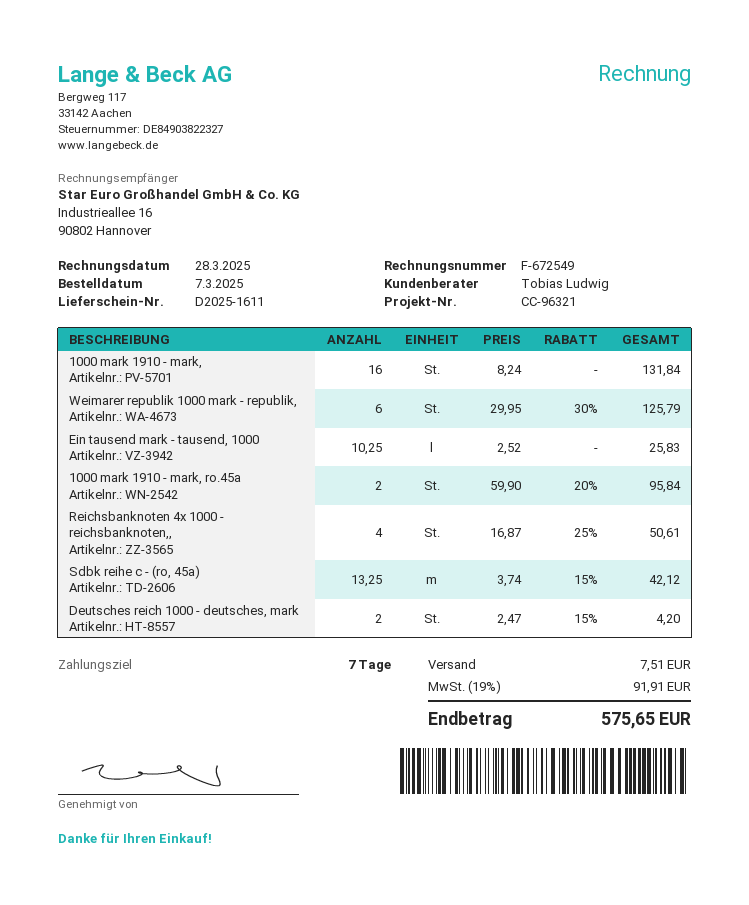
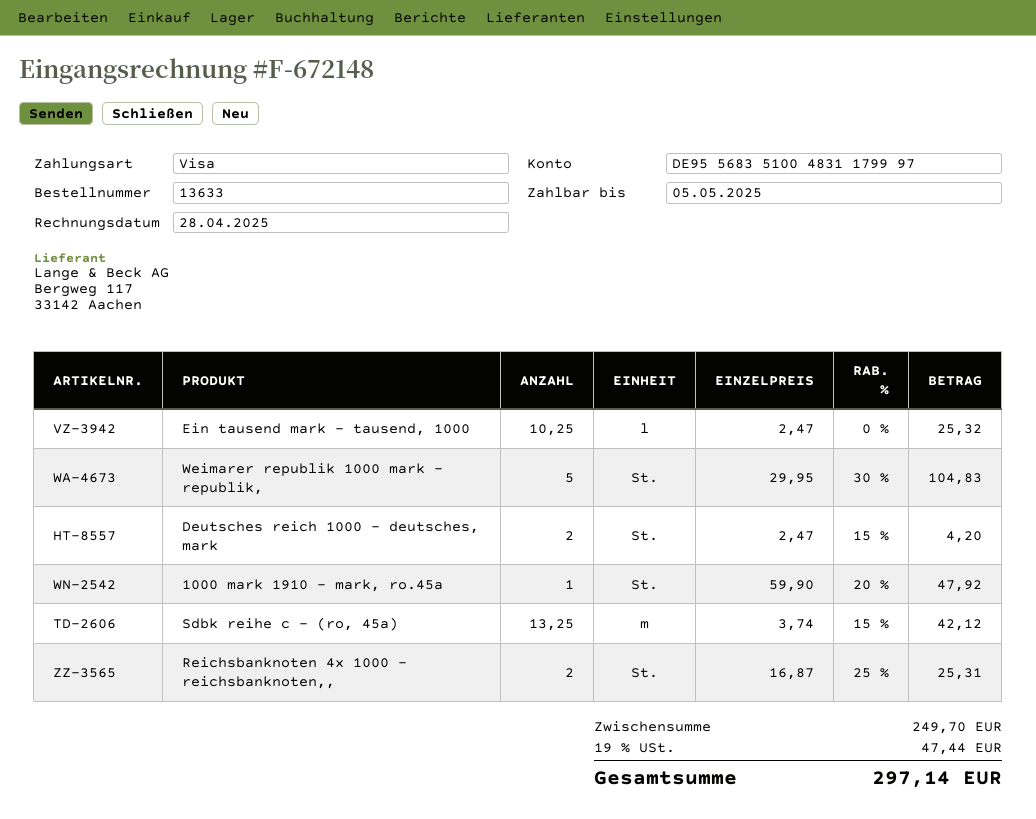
invoice number: F-672549 -> F-672148
invoice date: 2025-03-28 -> 2025-04-28
1000 mark 1910 - mark,: 16 x 8.24 = 131.84 -> none
Weimarer republik 1000 mark - republik,: 6 x 29.95 - 30% = 125.79 -> 5 x 29.95 - 30% = 104.83
Ein tausend mark - tausend, 1000: 10.25 x 2.52 = 25.83 -> 10.25 x 2.47 = 25.32
1000 mark 1910 - mark, ro.45a: 2 x 59.90 - 20% = 95.84 -> 1 x 59.90 - 20% = 47.92
Reichsbanknoten 4x 1000 - reichsbanknoten,,: 4 x 16.87 - 25% = 50.61 -> 2 x 16.87 - 25% = 25.31
shipping: 7.51 -> none
tax: 19% = 91.91 -> 19% = 47.44
total: 575.65 -> 297.14

